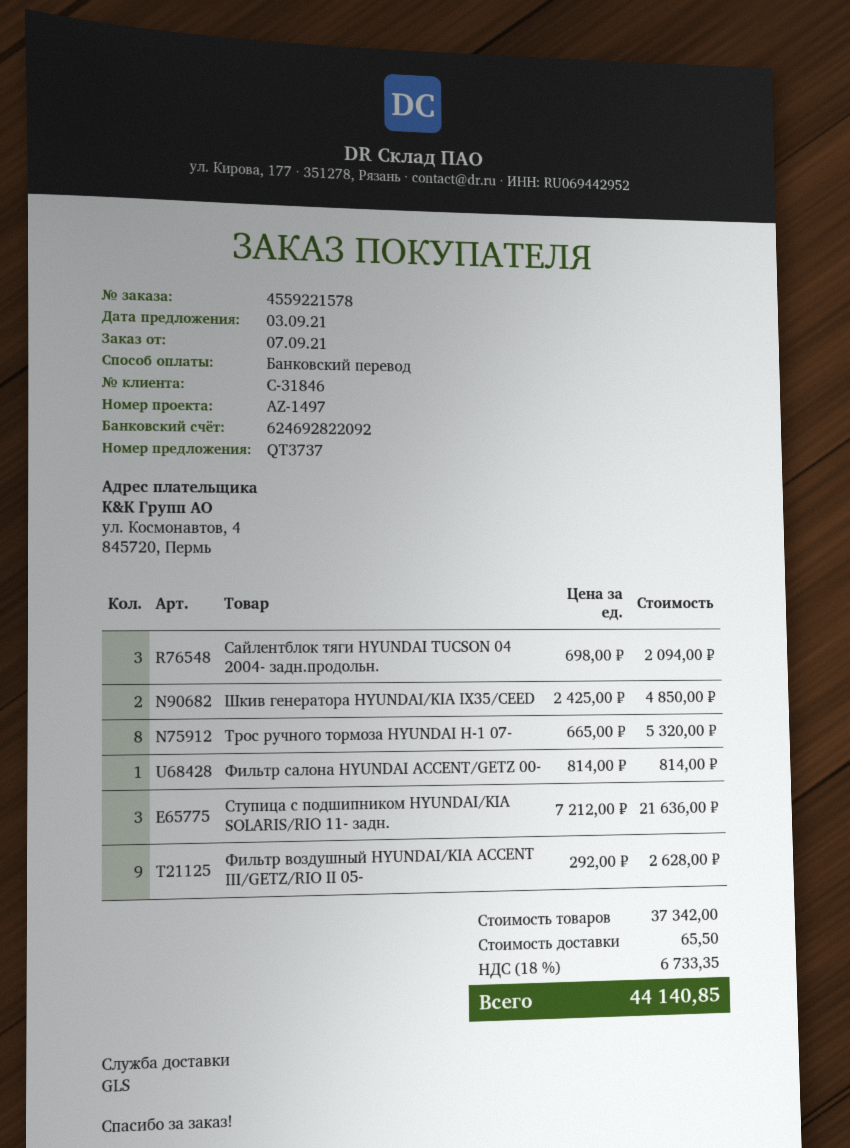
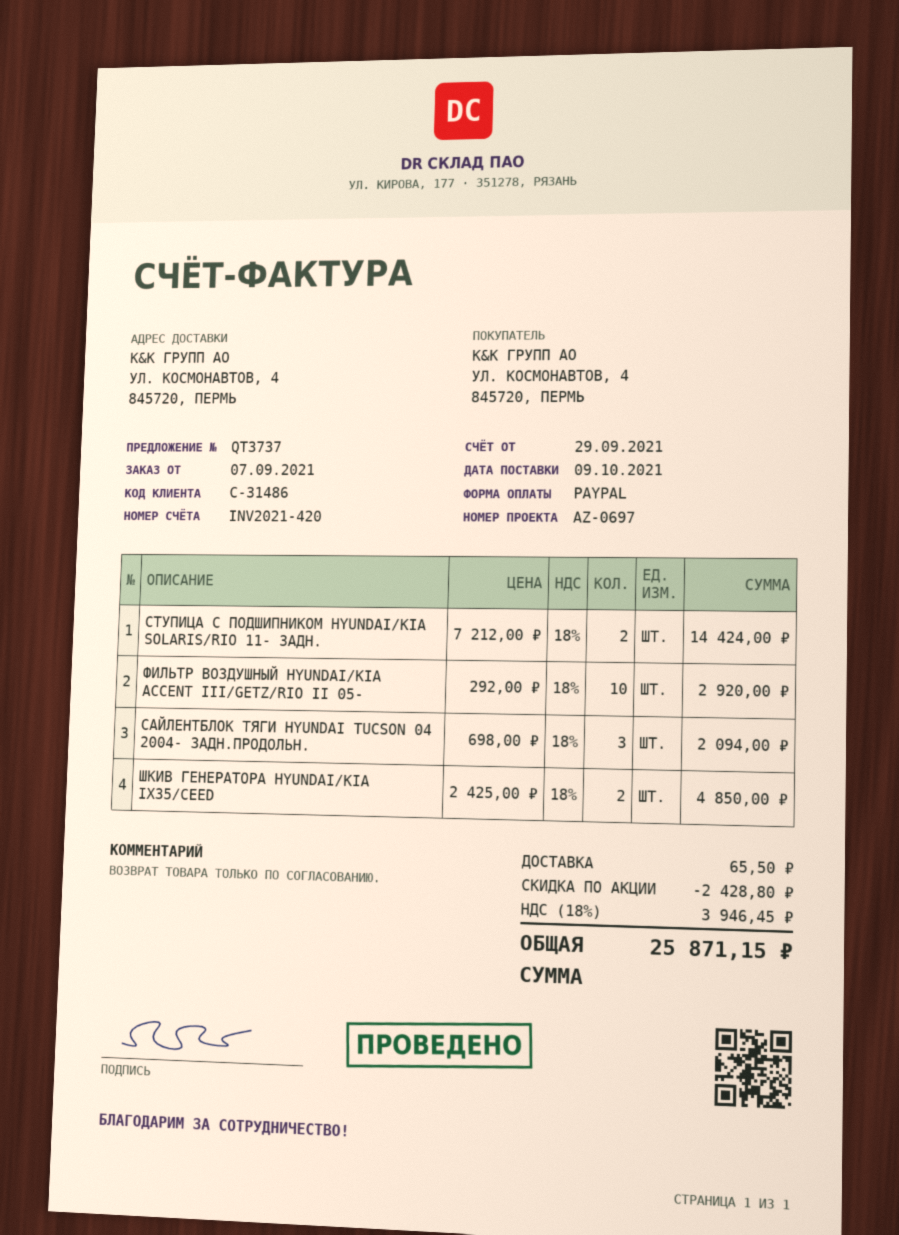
customer number: C-31846 -> C-31486
reference: AZ-1497 -> AZ-0697
payment method: bank transfer -> PayPal
Трос ручного тормоза HYUNDAI H-1 07-: 8 x 665.00 = 5320.00 -> none
Фильтр салона HYUNDAI ACCENT/GETZ 00-: 1 x 814.00 = 814.00 -> none
Ступица с подшипником HYUNDAI/KIA SOLARIS/RIO 11- задн.: 3 x 7212.00 = 21636.00 -> 2 x 7212.00 = 14424.00
Фильтр воздушный HYUNDAI/KIA ACCENT III/GETZ/RIO II 05-: 9 x 292.00 = 2628.00 -> 10 x 292.00 = 2920.00
discount: none -> 2428.80
tax: 18% = 6733.35 -> 18% = 3946.45
total: 44140.85 -> 25871.15

